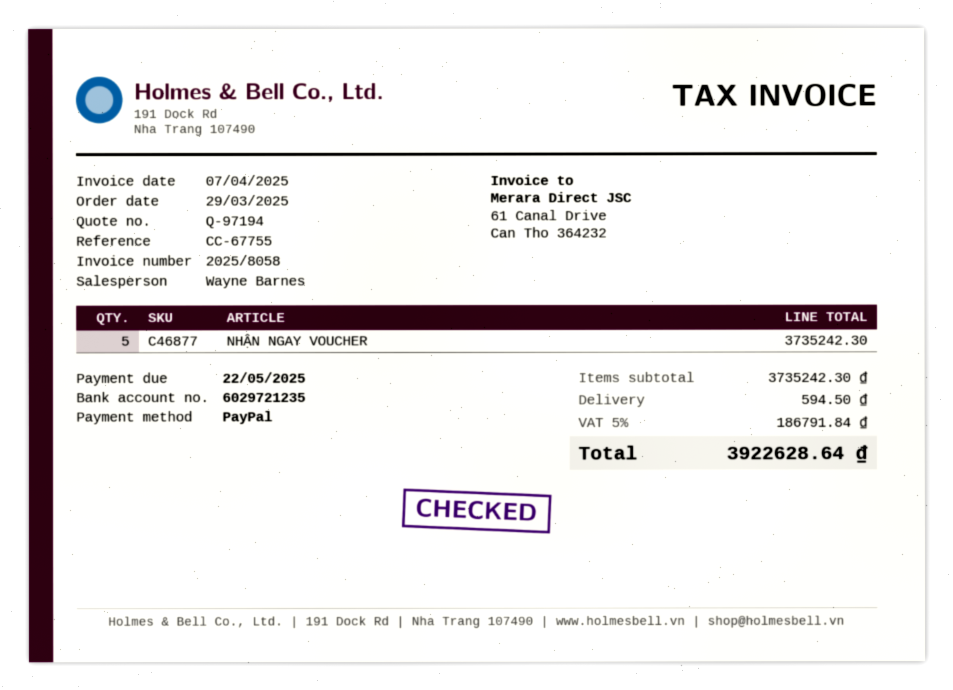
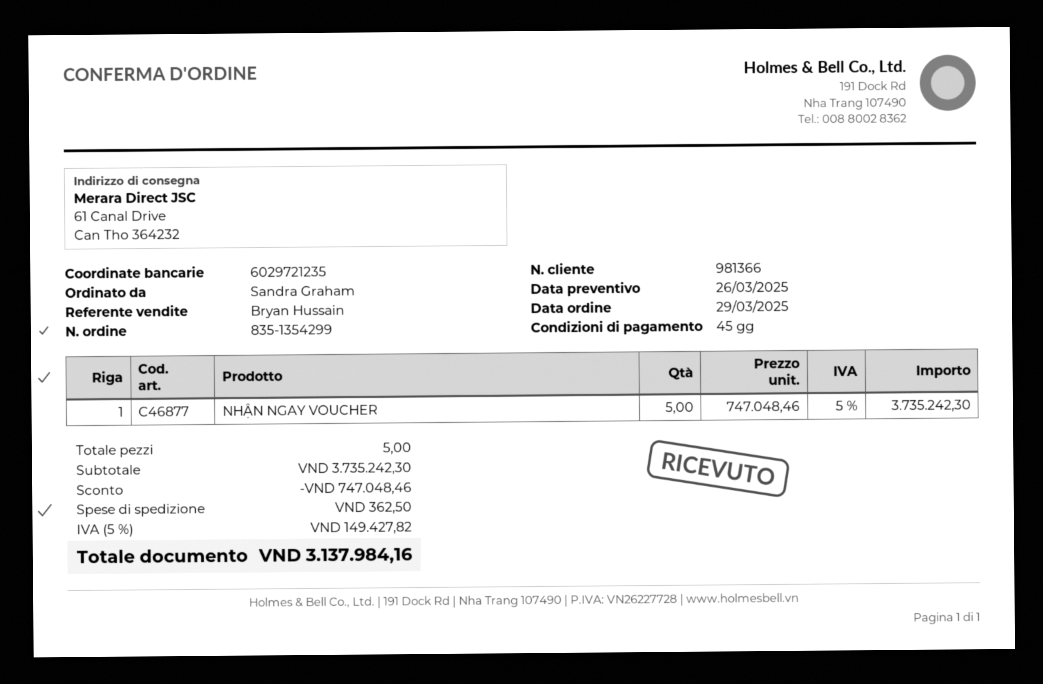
sales rep: Wayne Barnes -> Bryan Hussain
discount: none -> 747048.46
shipping: 594.50 -> 362.50
tax: 5% = 186791.84 -> 5% = 149427.82
total: 3922628.64 -> 3137984.16

